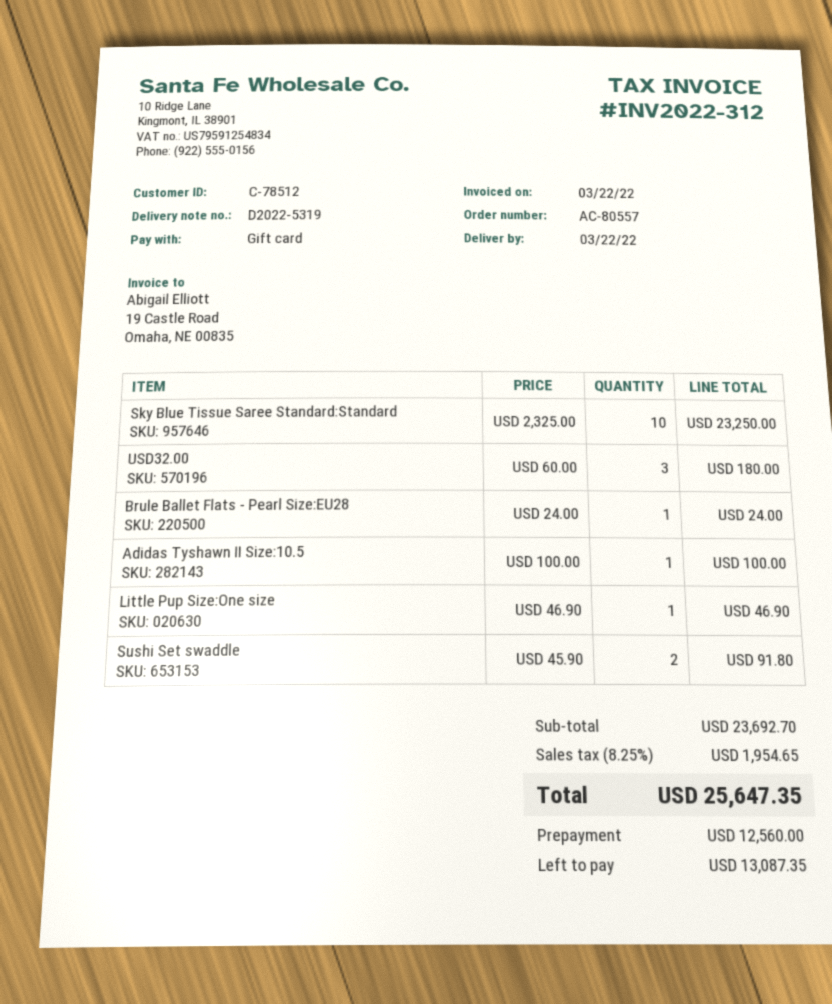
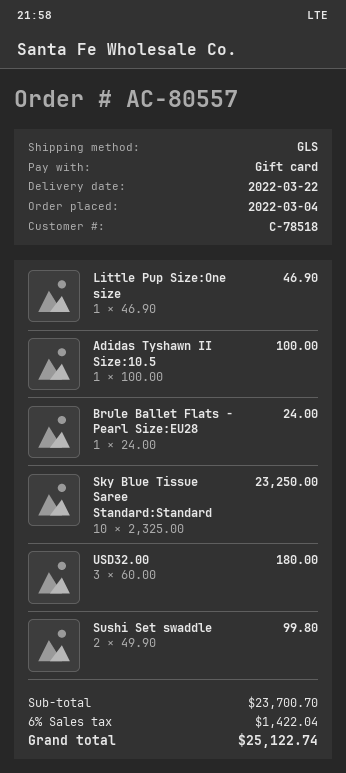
customer number: C-78512 -> C-78518
Sushi Set swaddle: 2 x 45.90 = 91.80 -> 2 x 49.90 = 99.80
subtotal: 23692.70 -> 23700.70
tax: 8.25% = 1954.65 -> 6% = 1422.04
total: 25647.35 -> 25122.74

